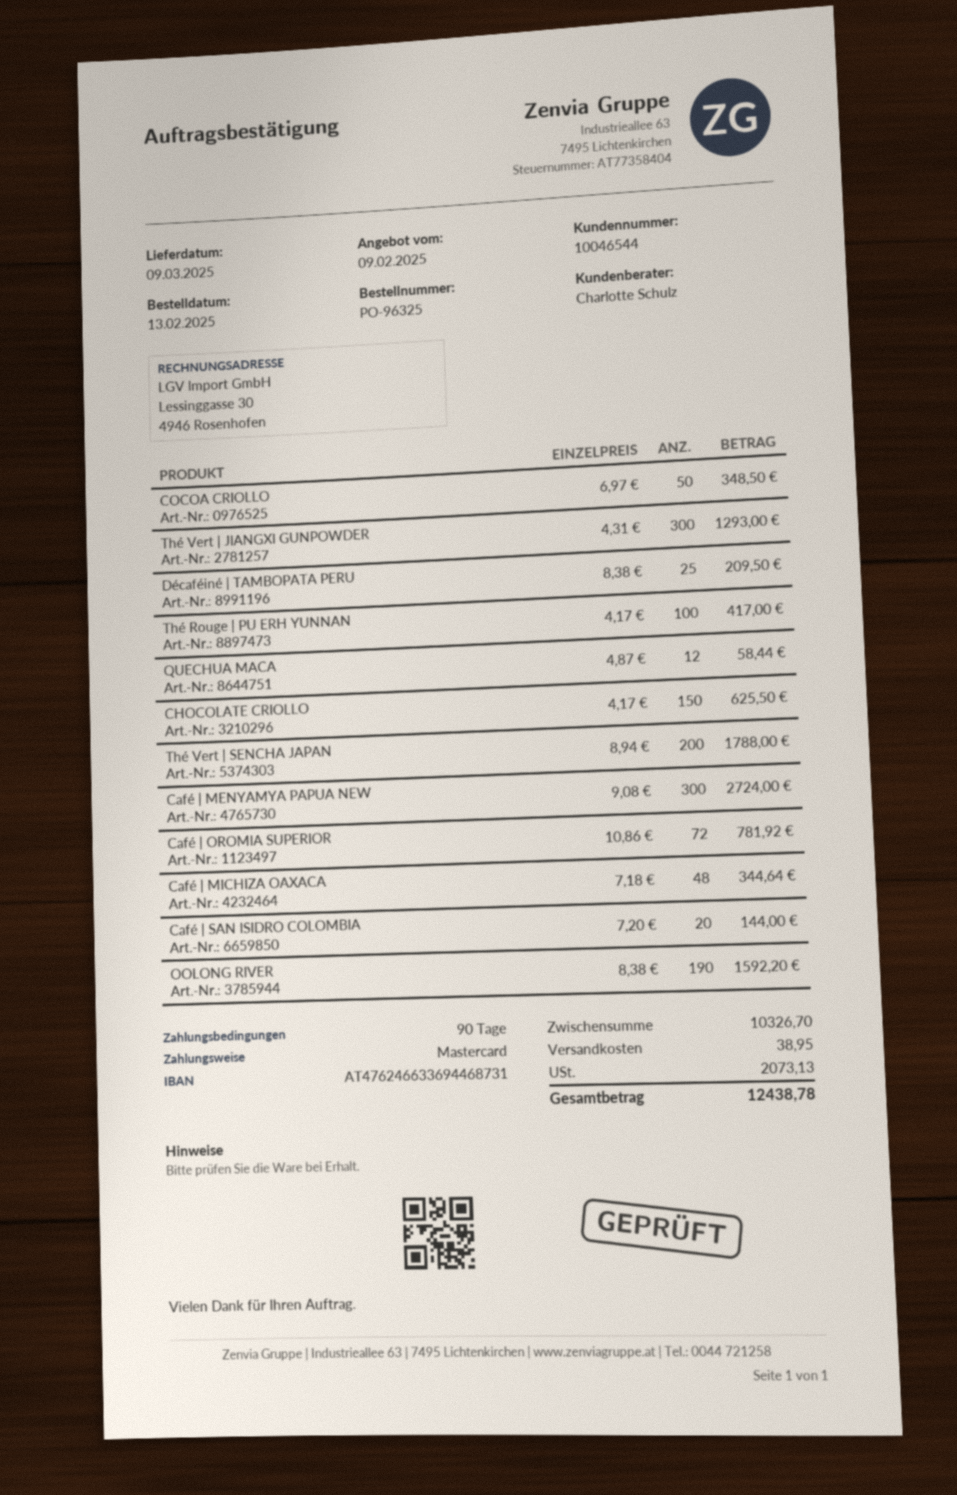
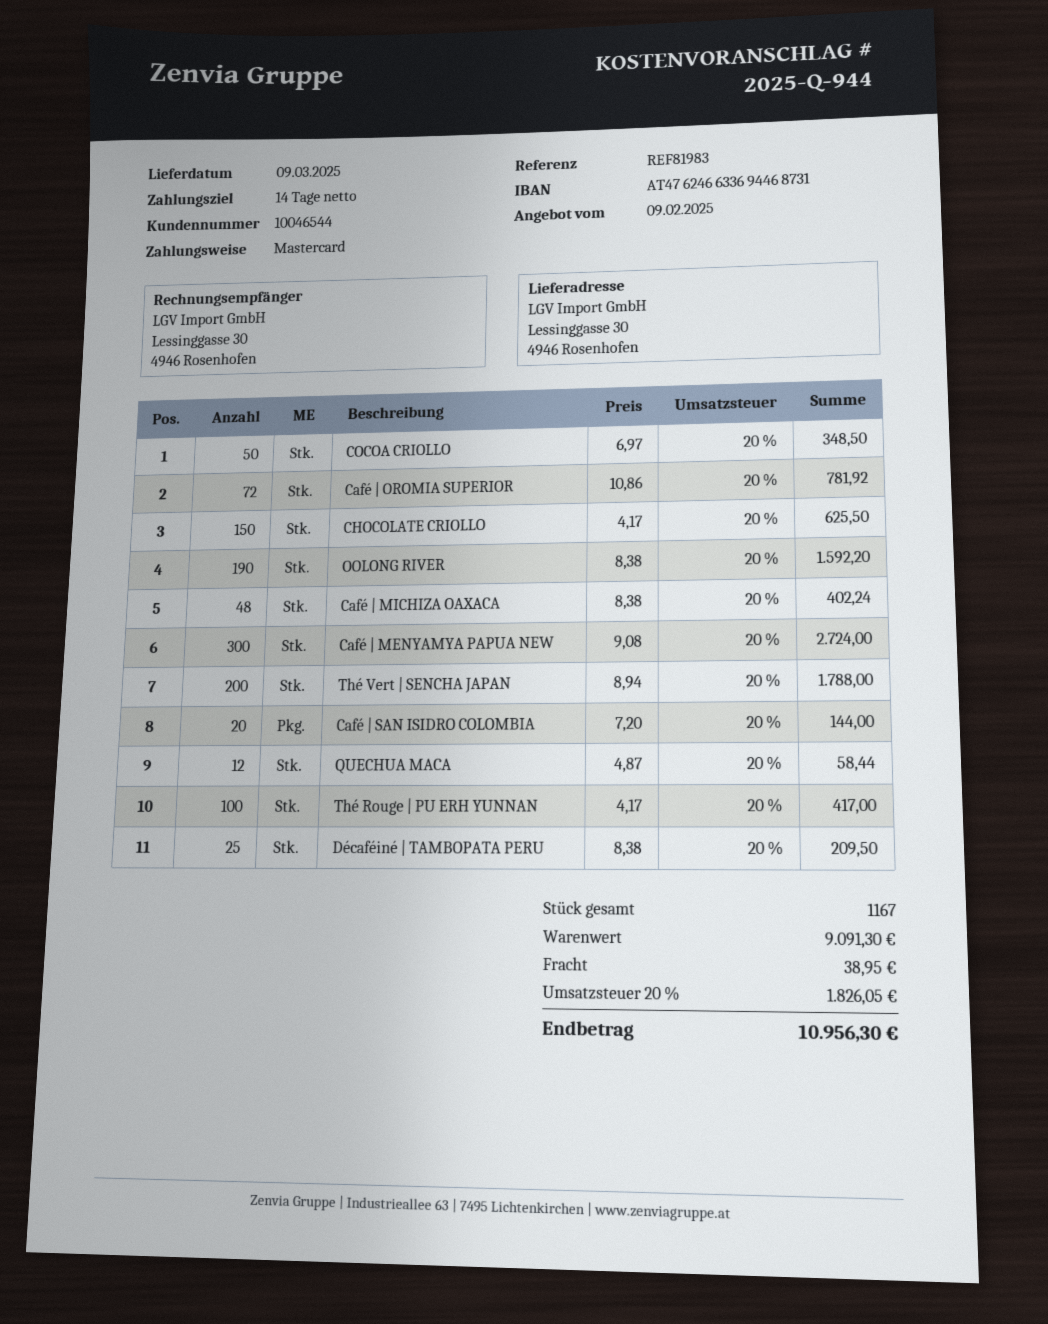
payment terms: 90 days -> 14 days
Thé Vert | JIANGXI GUNPOWDER: 300 x 4.31 = 1293.00 -> none
Café | MICHIZA OAXACA: 48 x 7.18 = 344.64 -> 48 x 8.38 = 402.24
subtotal: 10326.70 -> 9091.30
tax: 2073.13 -> 1826.05
total: 12438.78 -> 10956.30

